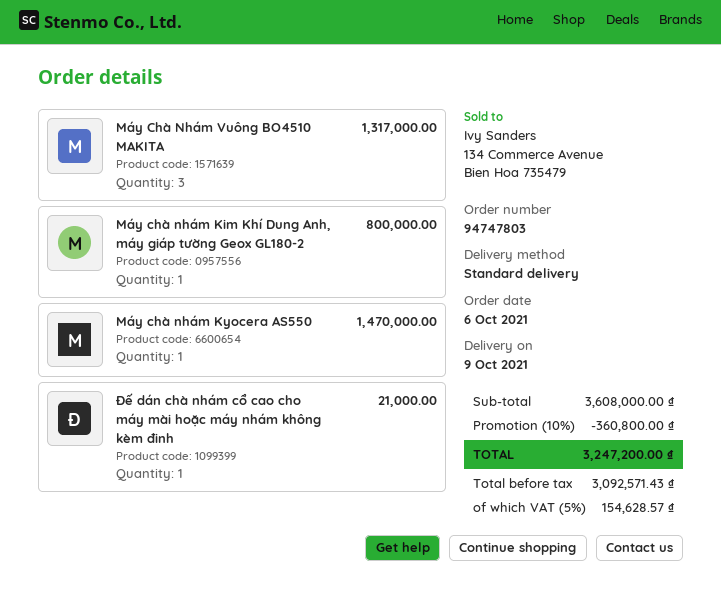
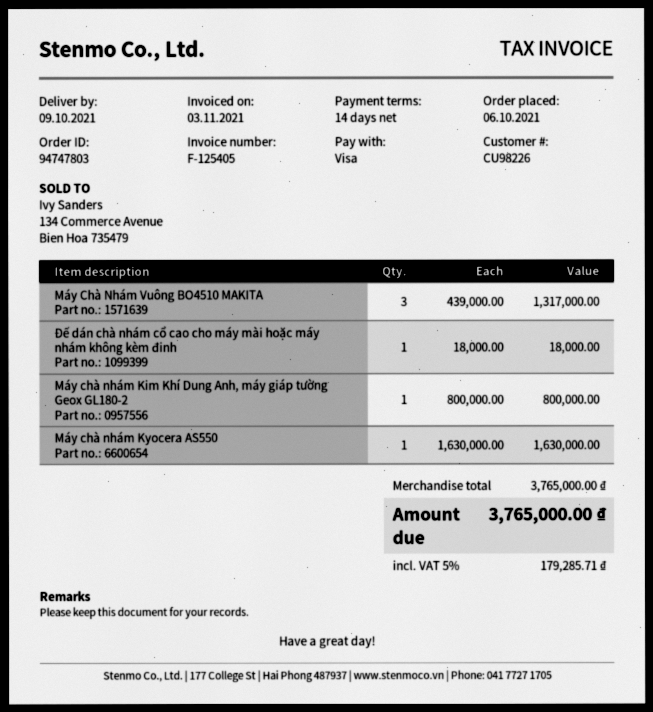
Máy chà nhám Kyocera AS550: 1 for 1470000.00 -> 1 for 1630000.00
Đế dán chà nhám cổ cao cho máy mài hoặc máy nhám không kèm đinh: 1 for 21000.00 -> 1 for 18000.00
subtotal: 3608000.00 -> 3765000.00
discount: 10% = 360800.00 -> none
tax: 5% = 154628.57 -> 5% = 179285.71
total: 3247200.00 -> 3765000.00

